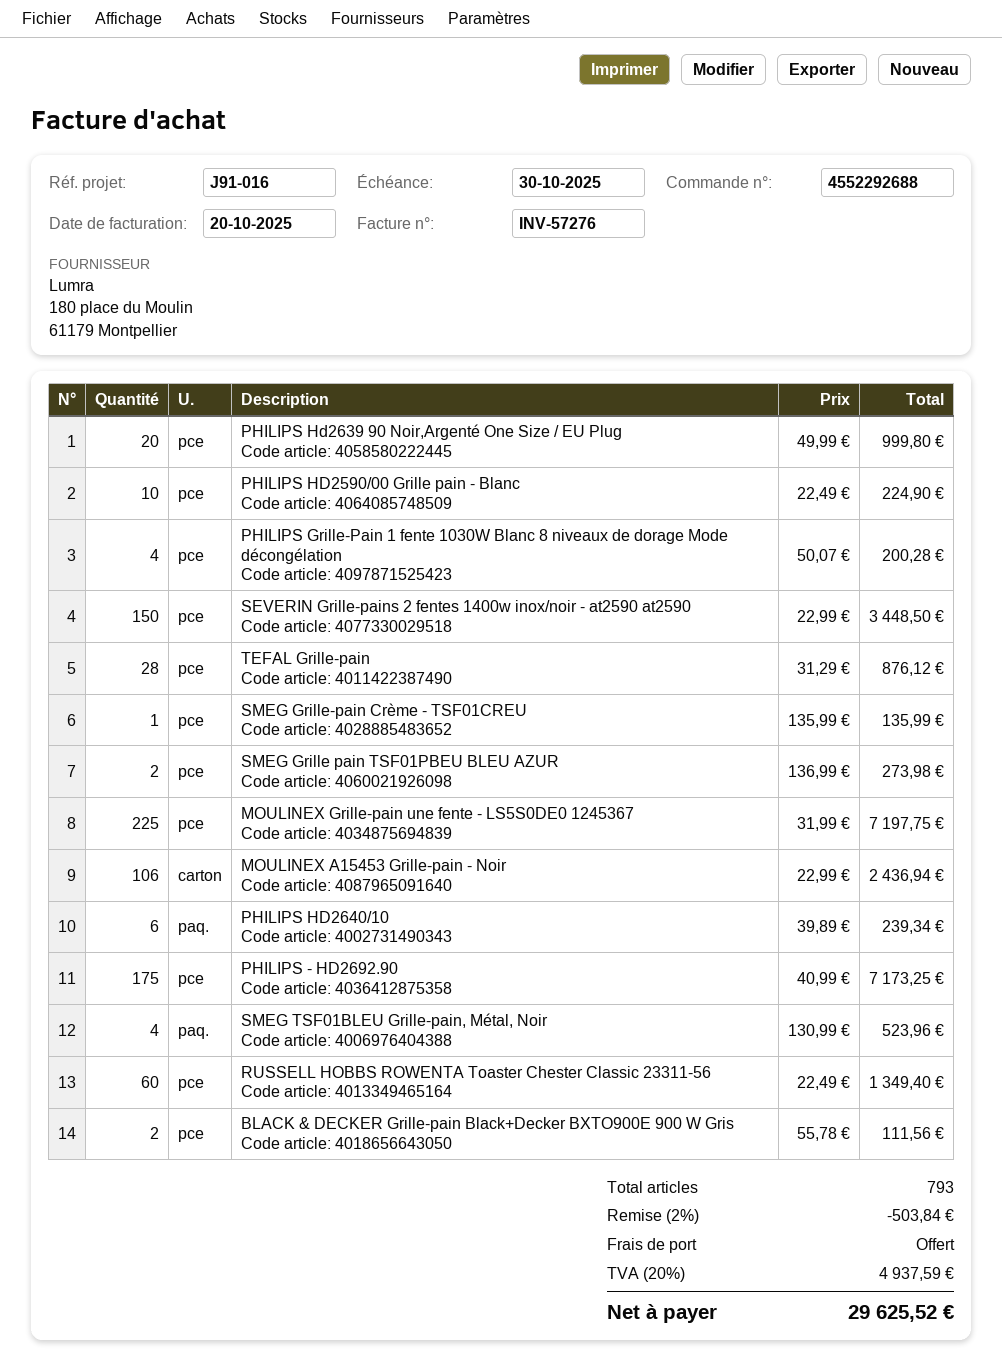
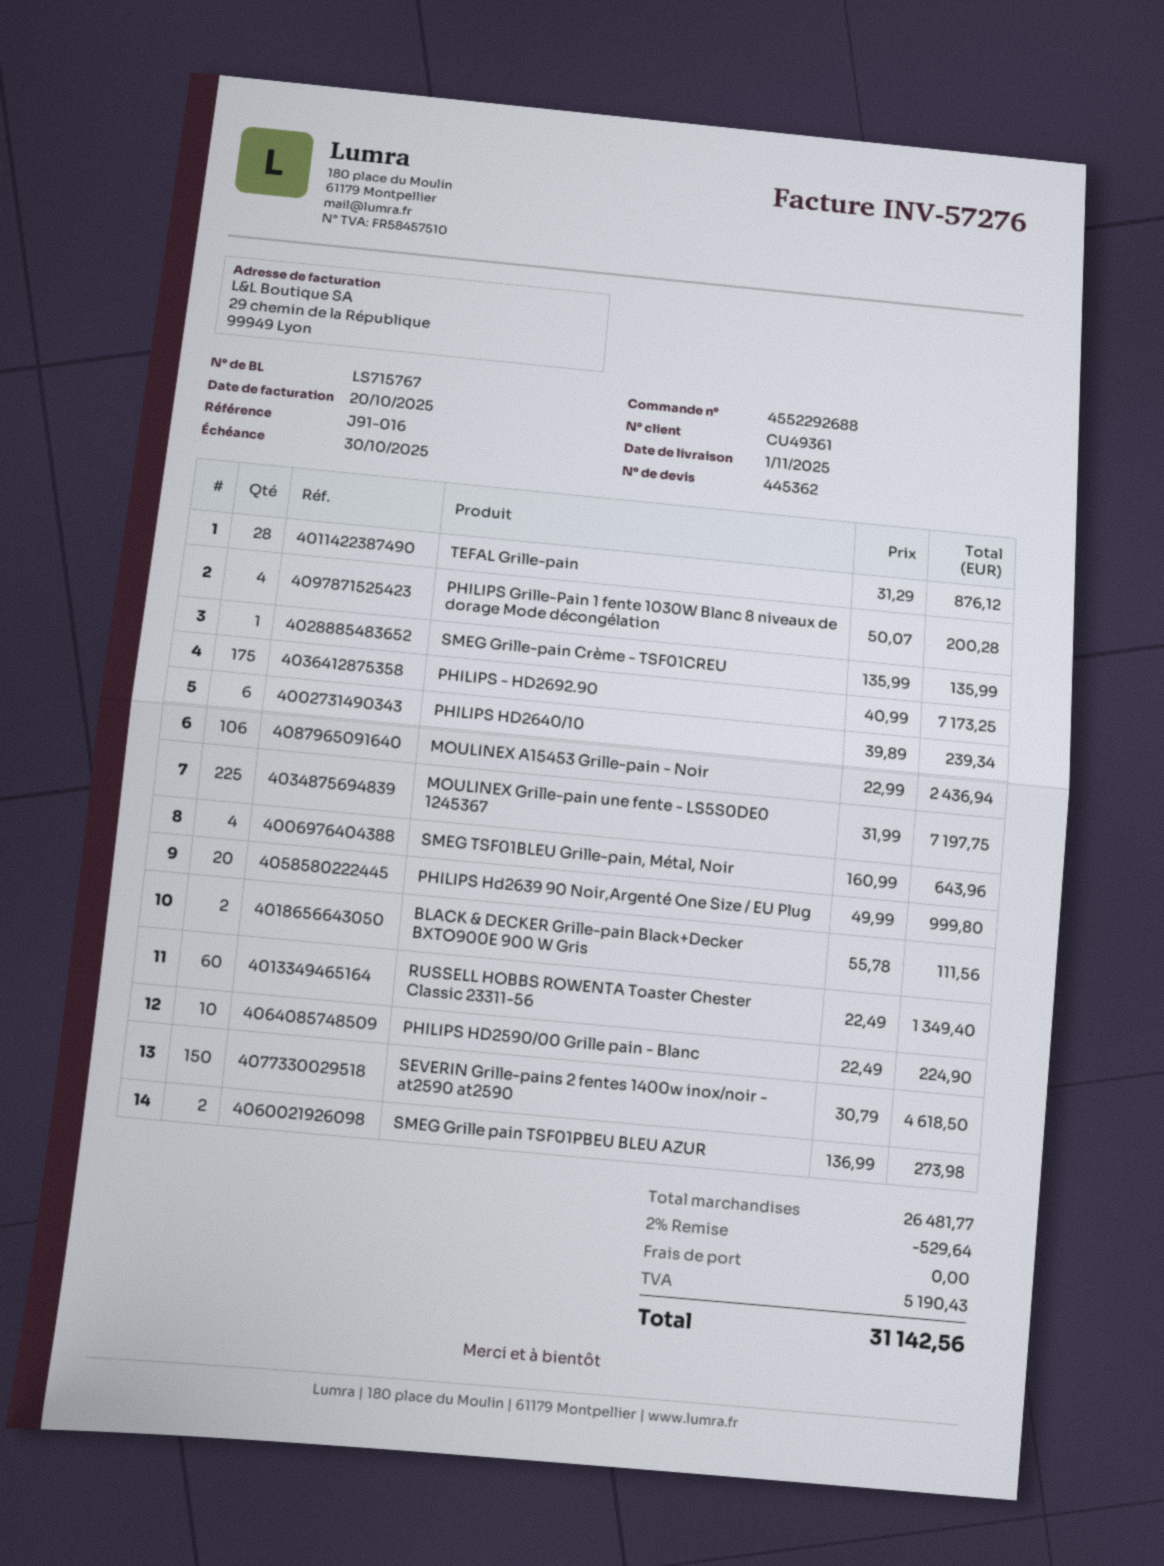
SEVERIN Grille-pains 2 fentes 1400w inox/noir - at2590 at2590: 150 x 22.99 = 3448.50 -> 150 x 30.79 = 4618.50
SMEG TSF01BLEU Grille-pain, Métal, Noir: 4 x 130.99 = 523.96 -> 4 x 160.99 = 643.96
discount: 2% = 503.84 -> 2% = 529.64
tax: 4937.59 -> 5190.43
total: 29625.52 -> 31142.56

